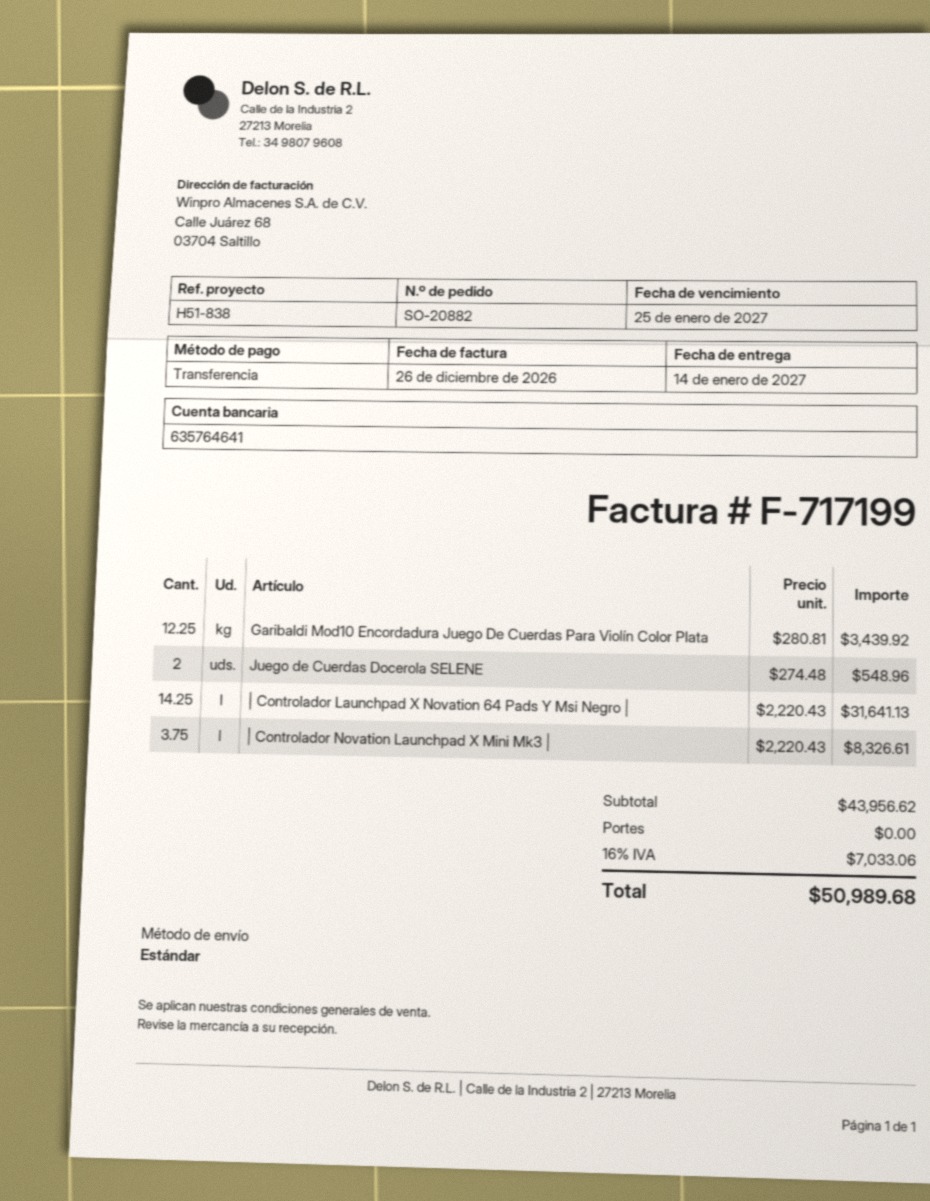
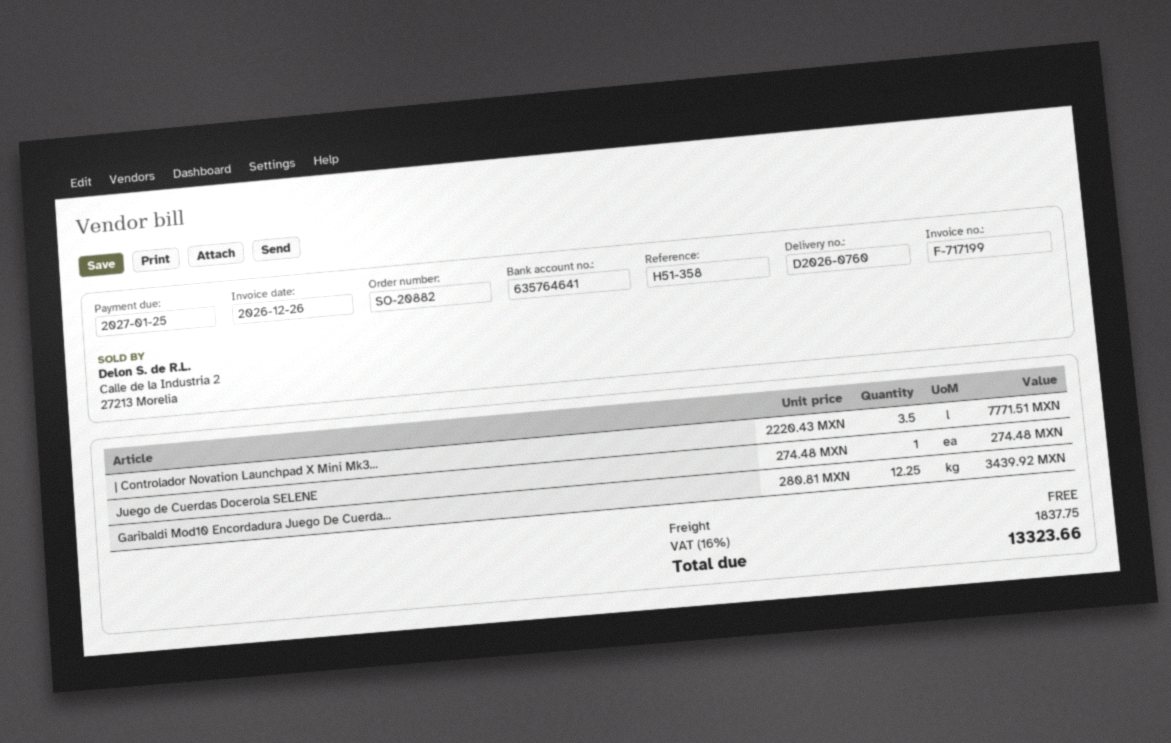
reference: H51-838 -> H51-358
Juego de Cuerdas Docerola SELENE: 2 x 274.48 = 548.96 -> 1 x 274.48 = 274.48
| Controlador Launchpad X Novation 64 Pads Y Msi Negro |: 14.25 x 2220.43 = 31641.13 -> none
| Controlador Novation Launchpad X Mini Mk3 |: 3.75 x 2220.43 = 8326.61 -> 3.5 x 2220.43 = 7771.51
tax: 16% = 7033.06 -> 16% = 1837.75
total: 50989.68 -> 13323.66

